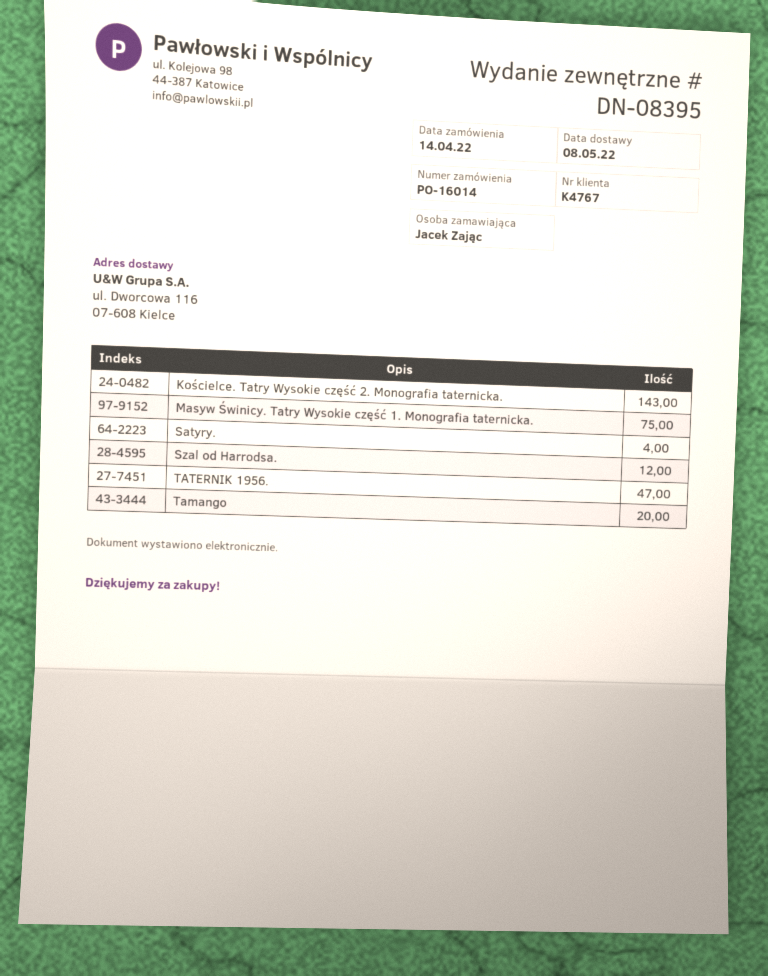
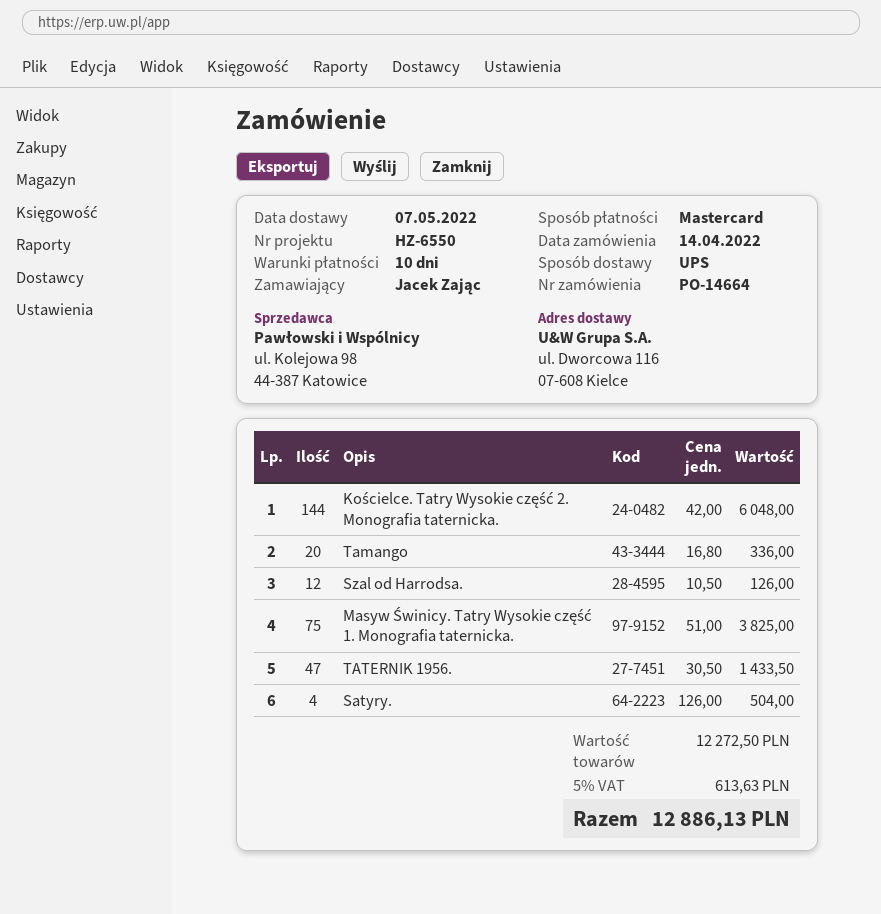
order number: PO-16014 -> PO-14664
delivery date: 2022-05-08 -> 2022-05-07
Kościelce. Tatry Wysokie część 2. Monografia taternicka.: 143 -> 144

